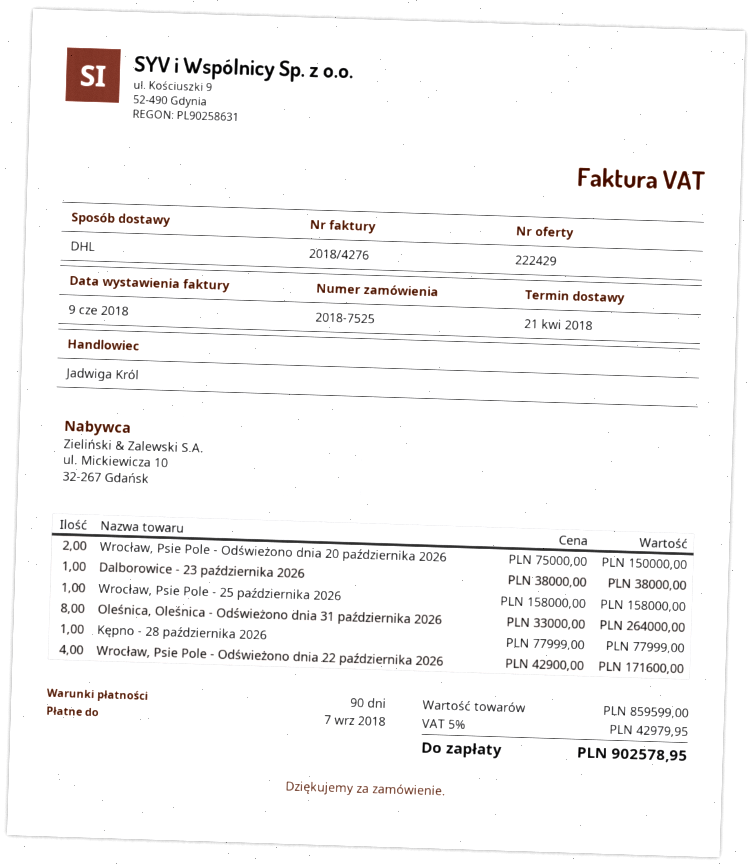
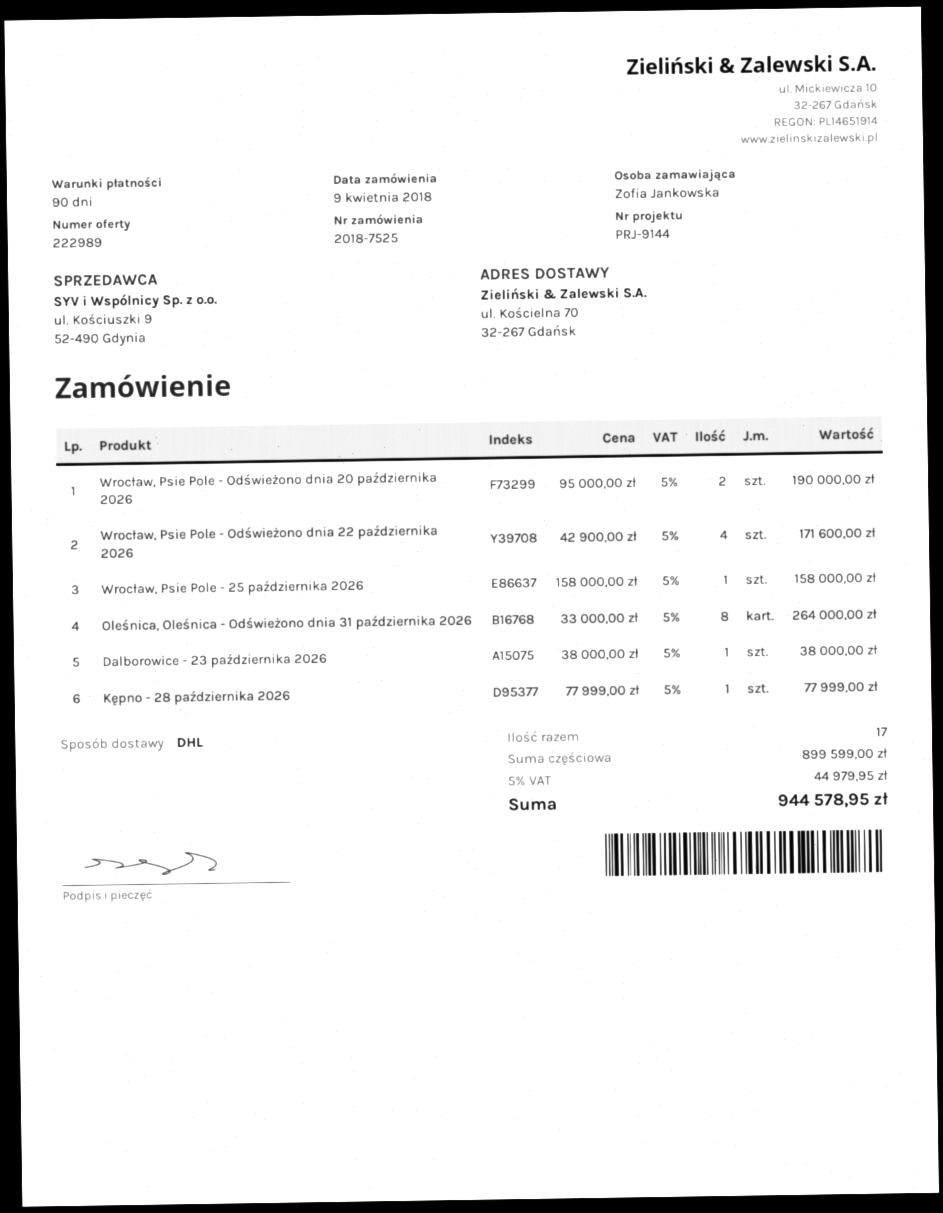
quote number: 222429 -> 222989
Wrocław, Psie Pole - Odświeżono dnia 20 października 2026: 2 x 75000.00 = 150000.00 -> 2 x 95000.00 = 190000.00
subtotal: 859599.00 -> 899599.00
tax: 5% = 42979.95 -> 5% = 44979.95
total: 902578.95 -> 944578.95

